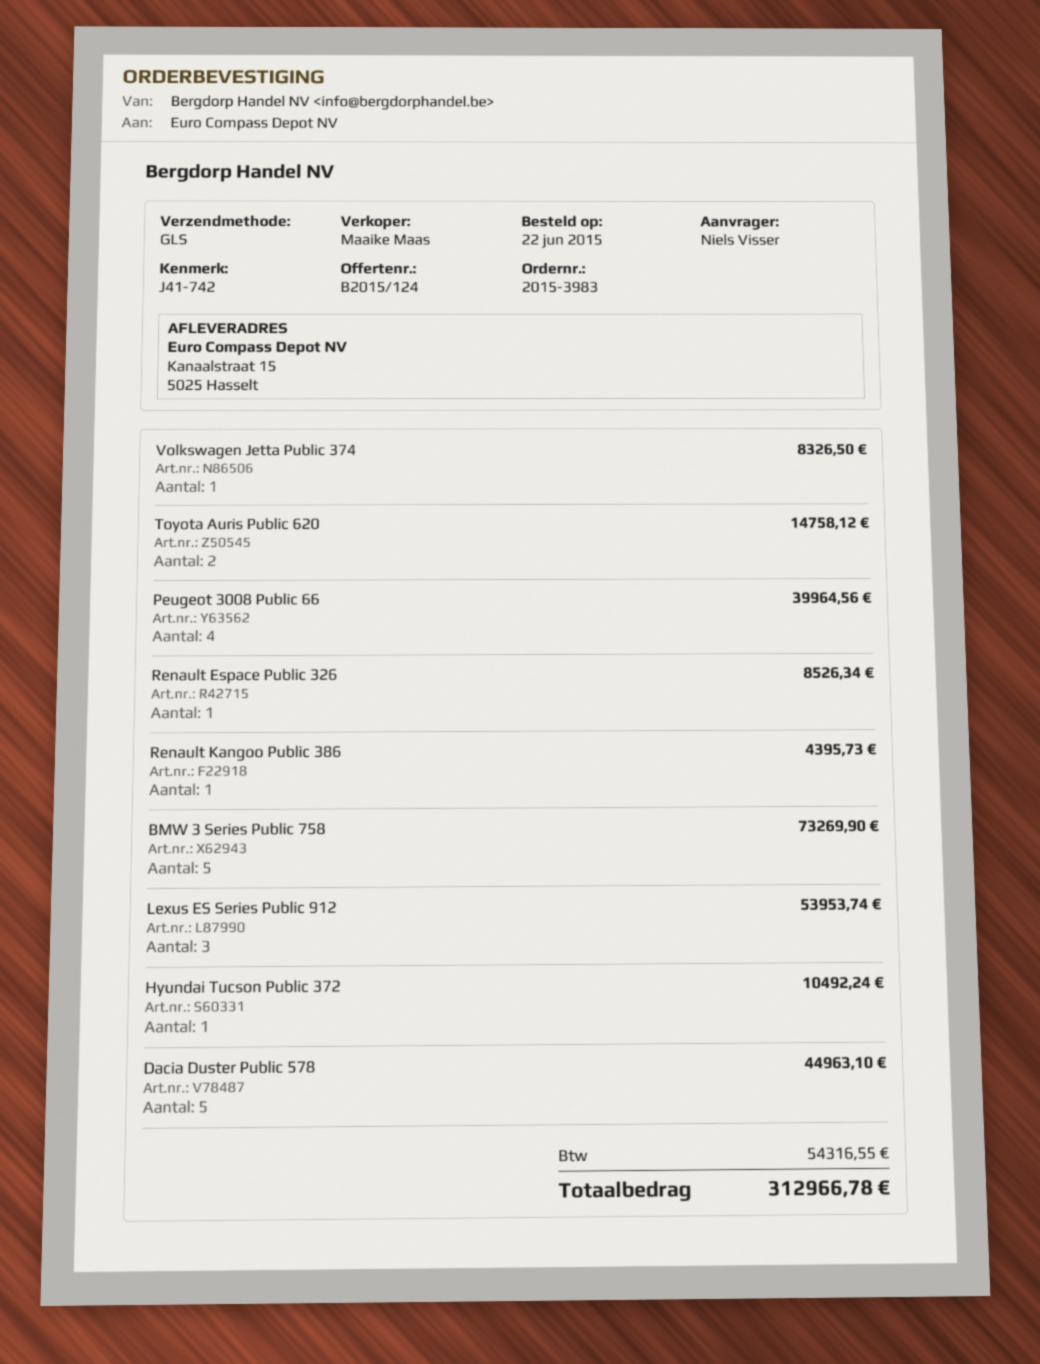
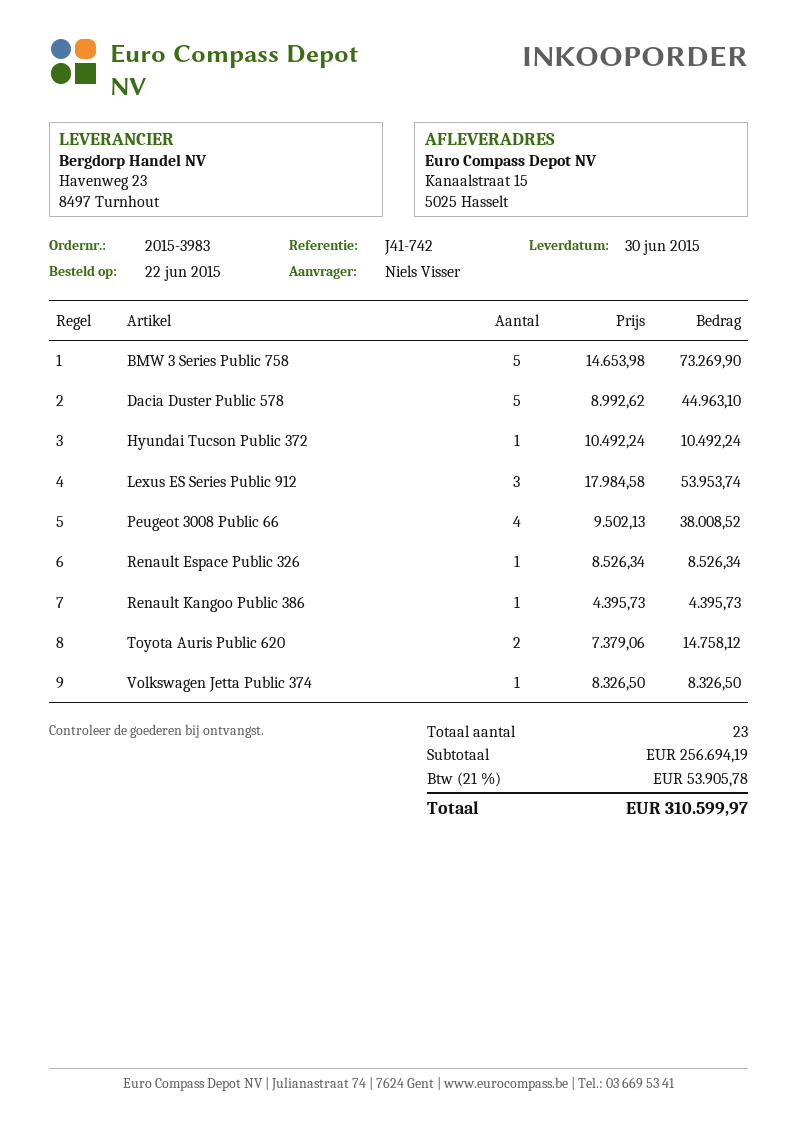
Peugeot 3008 Public 66: 4 for 39964.56 -> 4 for 38008.52
tax: 54316.55 -> 53905.78
total: 312966.78 -> 310599.97

